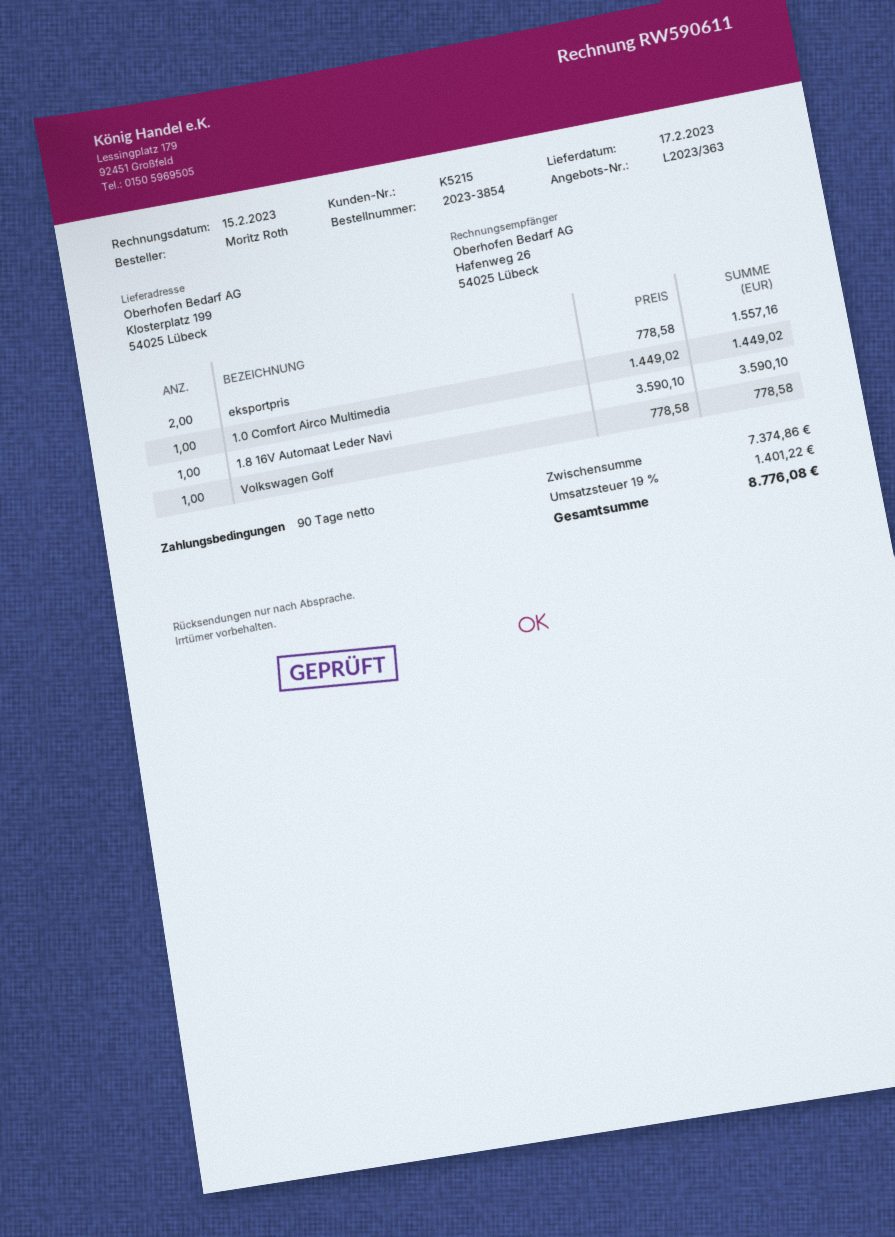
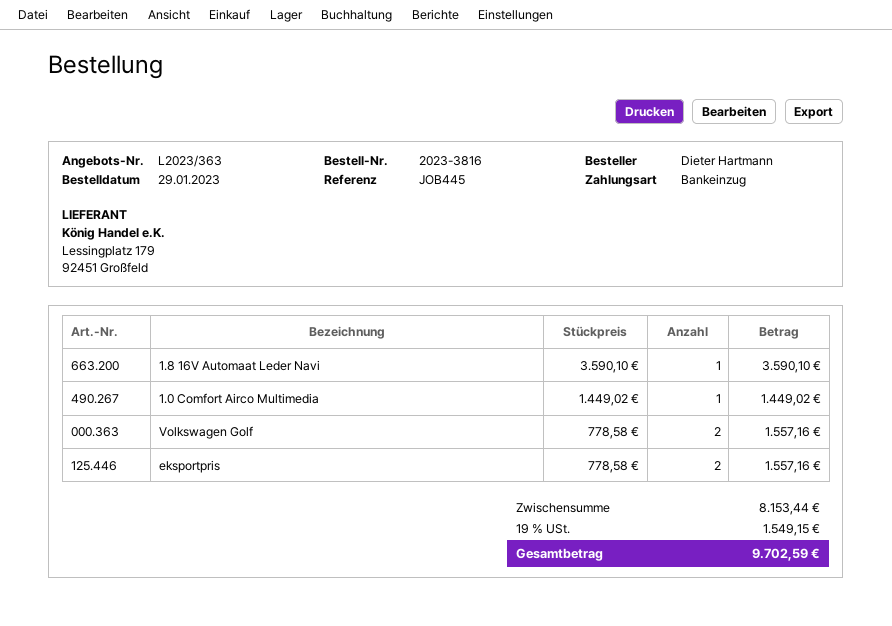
order number: 2023-3854 -> 2023-3816
ordered by: Moritz Roth -> Dieter Hartmann
Volkswagen Golf: 1 x 778.58 = 778.58 -> 2 x 778.58 = 1557.16
subtotal: 7374.86 -> 8153.44
tax: 19% = 1401.22 -> 19% = 1549.15
total: 8776.08 -> 9702.59

